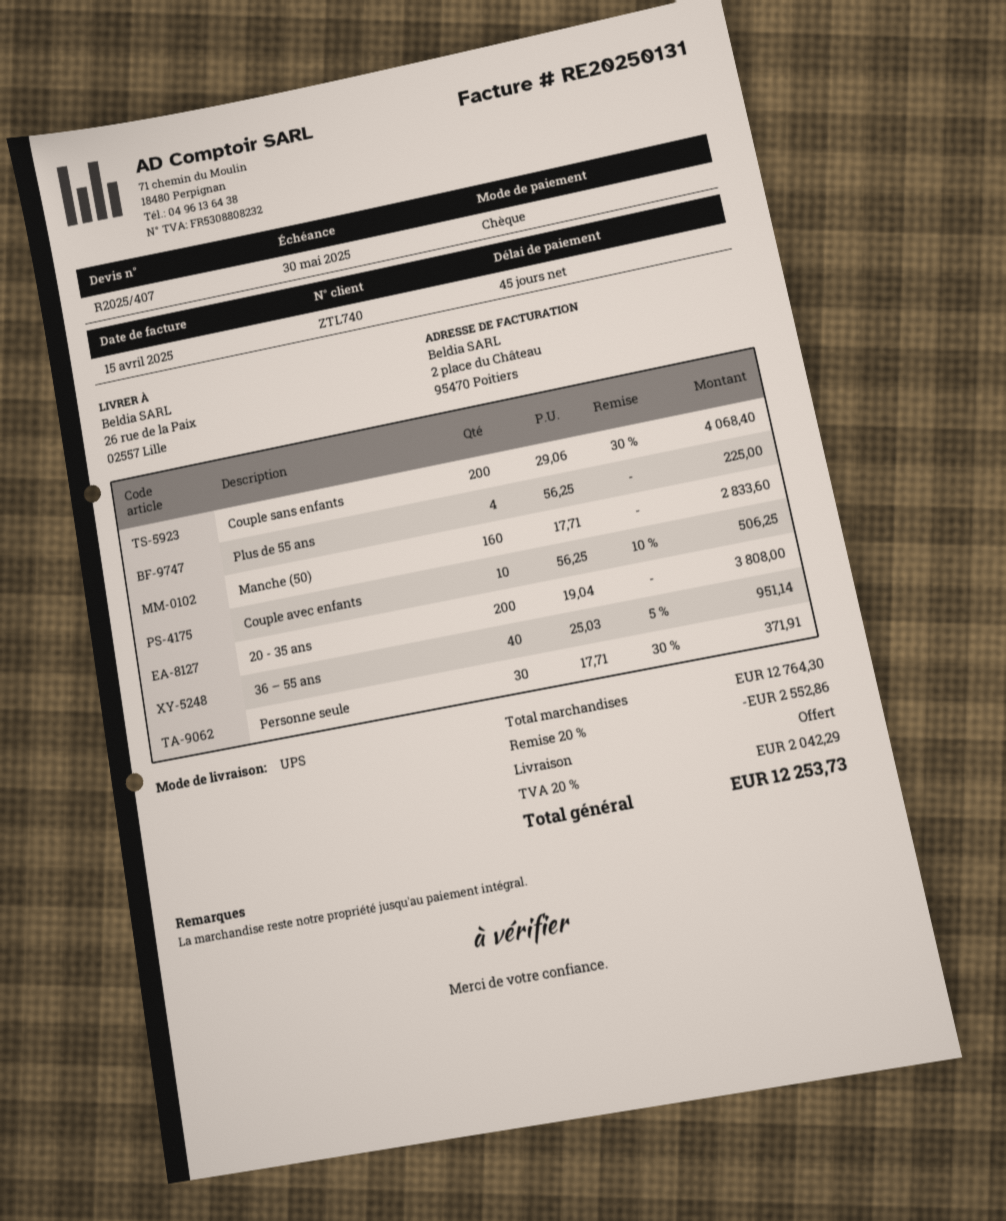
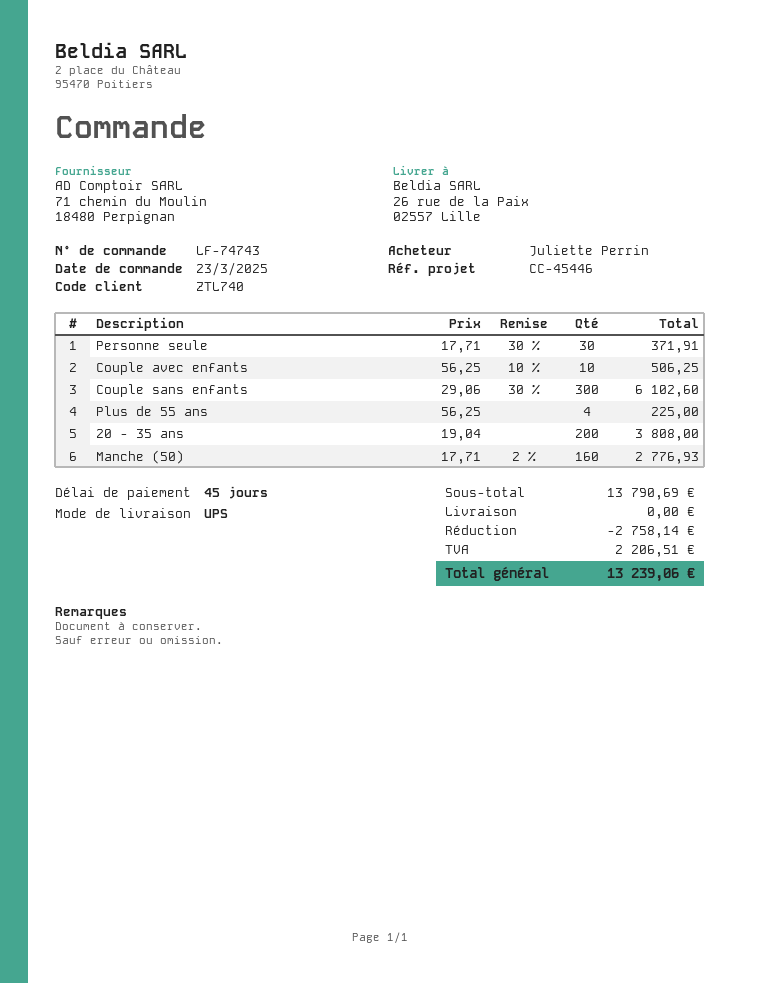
Couple sans enfants: 200 x 29.06 - 30% = 4068.40 -> 300 x 29.06 - 30% = 6102.60
Manche (50): 160 x 17.71 = 2833.60 -> 160 x 17.71 - 2% = 2776.93
36 – 55 ans: 40 x 25.03 - 5% = 951.14 -> none
subtotal: 12764.30 -> 13790.69
discount: 2552.86 -> 2758.14
tax: 2042.29 -> 2206.51
total: 12253.73 -> 13239.06

